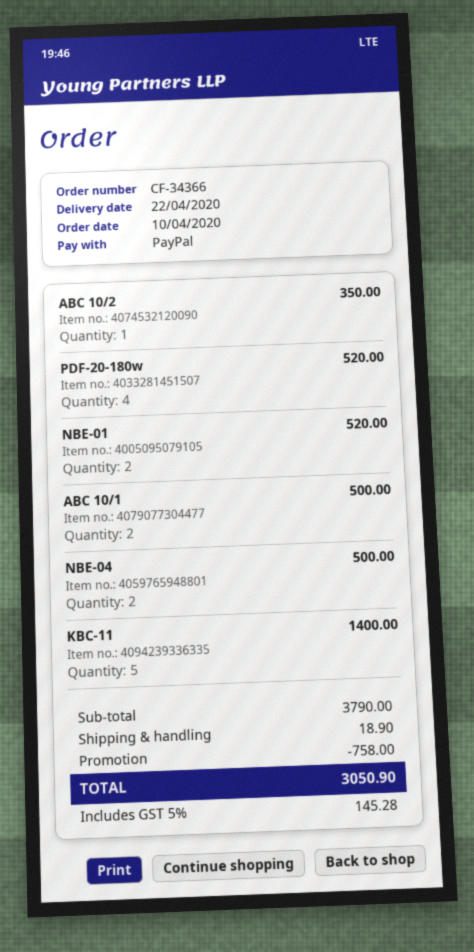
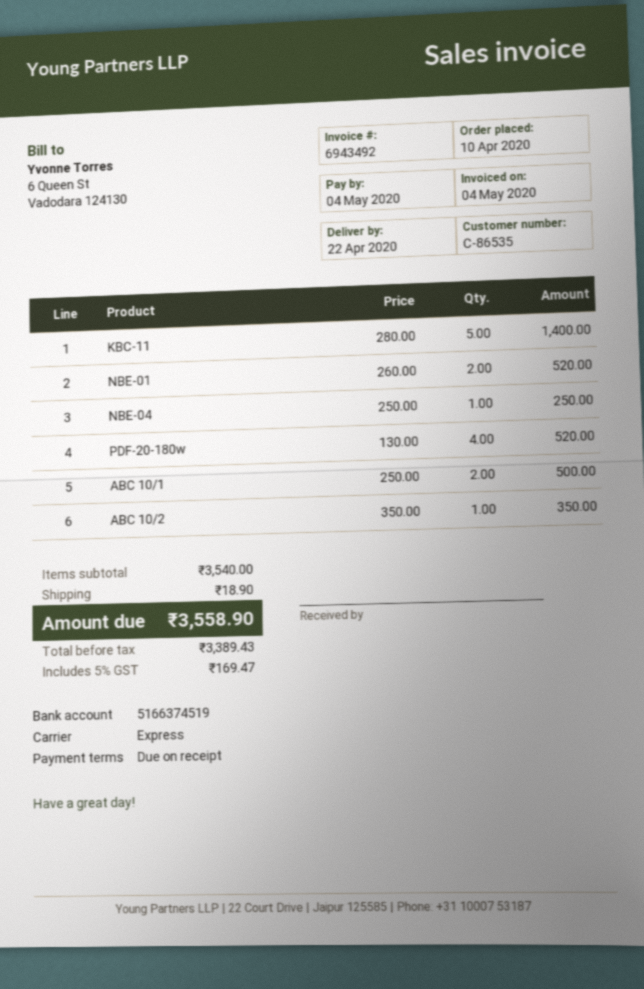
NBE-04: 2 for 500.00 -> 1 for 250.00
subtotal: 3790.00 -> 3540.00
discount: 758.00 -> none
tax: 5% = 145.28 -> 5% = 169.47
total: 3050.90 -> 3558.90

